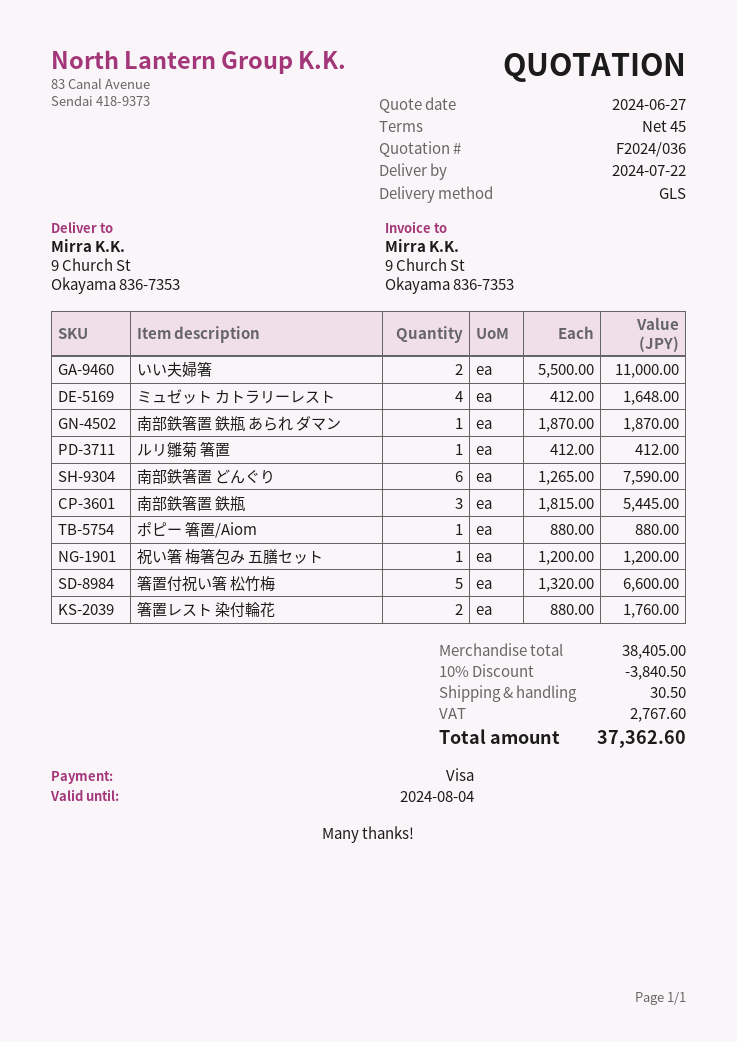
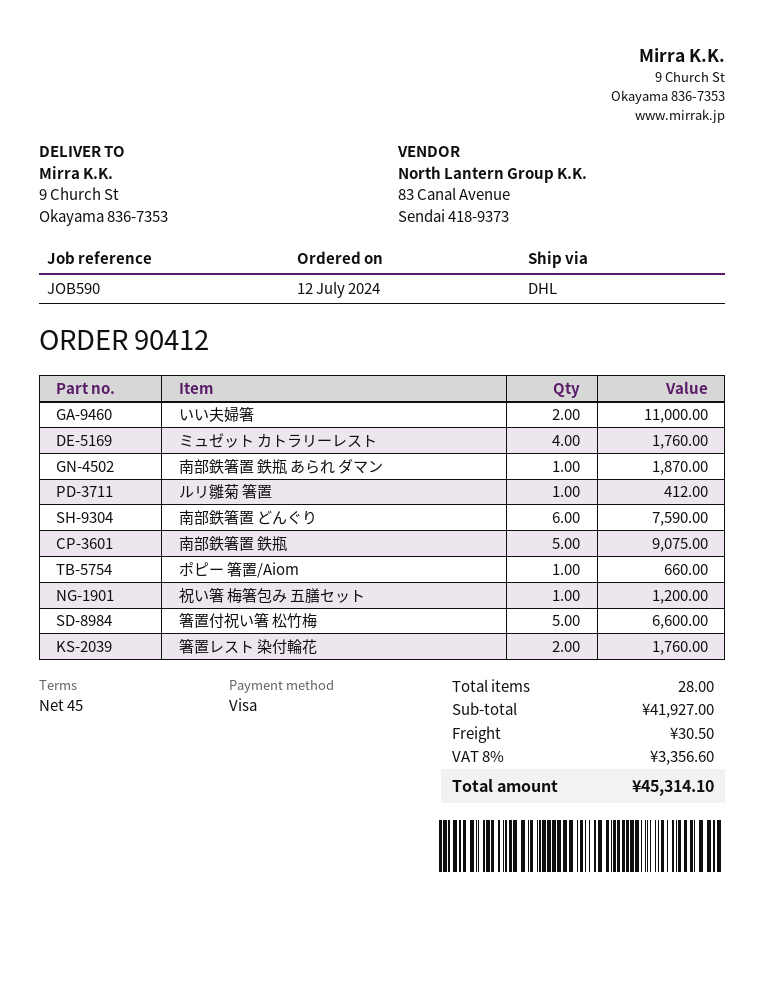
shipping method: GLS -> DHL
ミュゼット カトラリーレスト: 4 for 1648.00 -> 4 for 1760.00
南部鉄箸置 鉄瓶: 3 for 5445.00 -> 5 for 9075.00
ポピー 箸置/Aiom: 1 for 880.00 -> 1 for 660.00
subtotal: 38405.00 -> 41927.00
discount: 10% = 3840.50 -> none
tax: 2767.60 -> 3356.60
total: 37362.60 -> 45314.10

